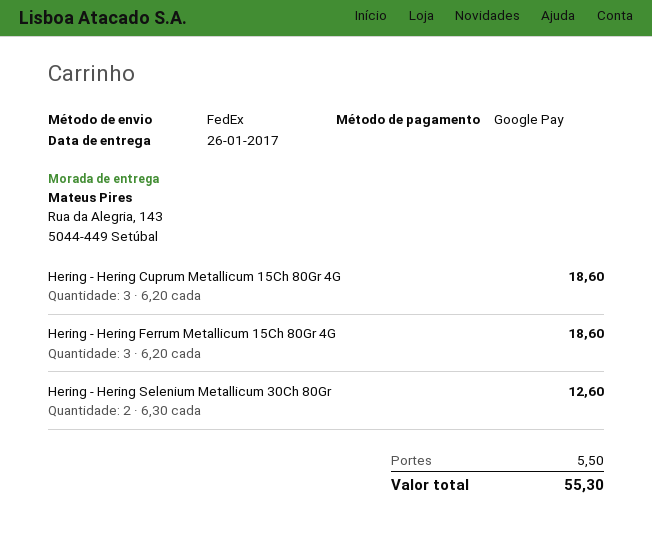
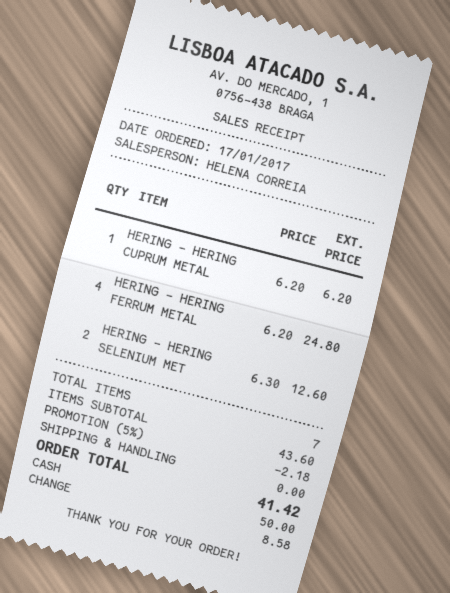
payment method: Google Pay -> cash
Hering - Hering Cuprum Metallicum 15Ch 80Gr 4G: 3 x 6.20 = 18.60 -> 1 x 6.20 = 6.20
Hering - Hering Ferrum Metallicum 15Ch 80Gr 4G: 3 x 6.20 = 18.60 -> 4 x 6.20 = 24.80
discount: none -> 5% = 2.18
shipping: 5.50 -> 0.00
total: 55.30 -> 41.42

